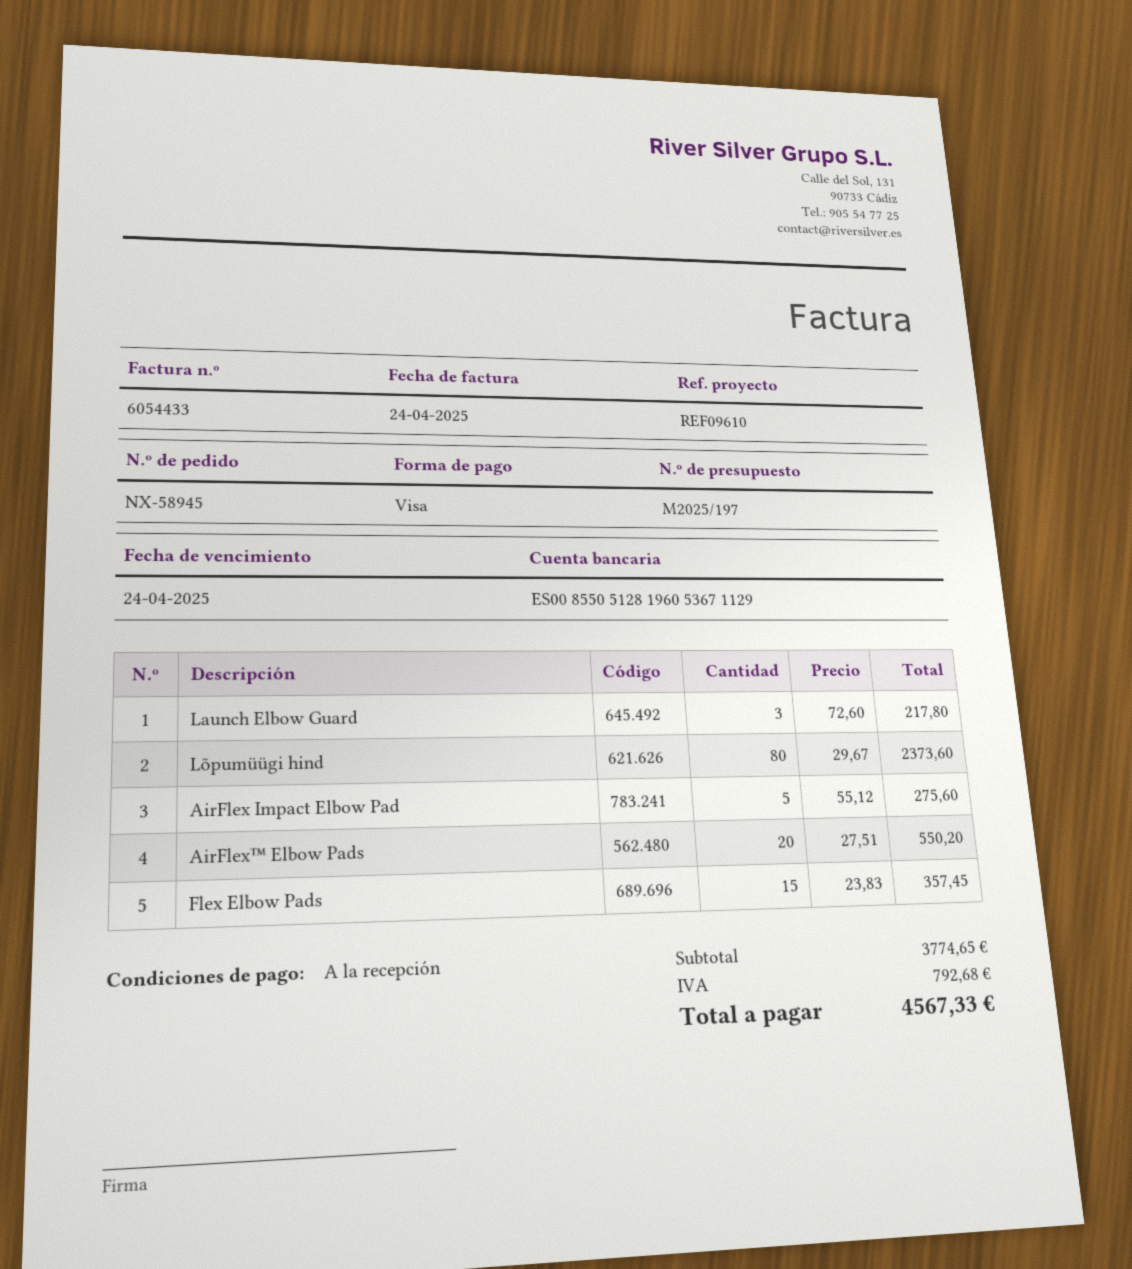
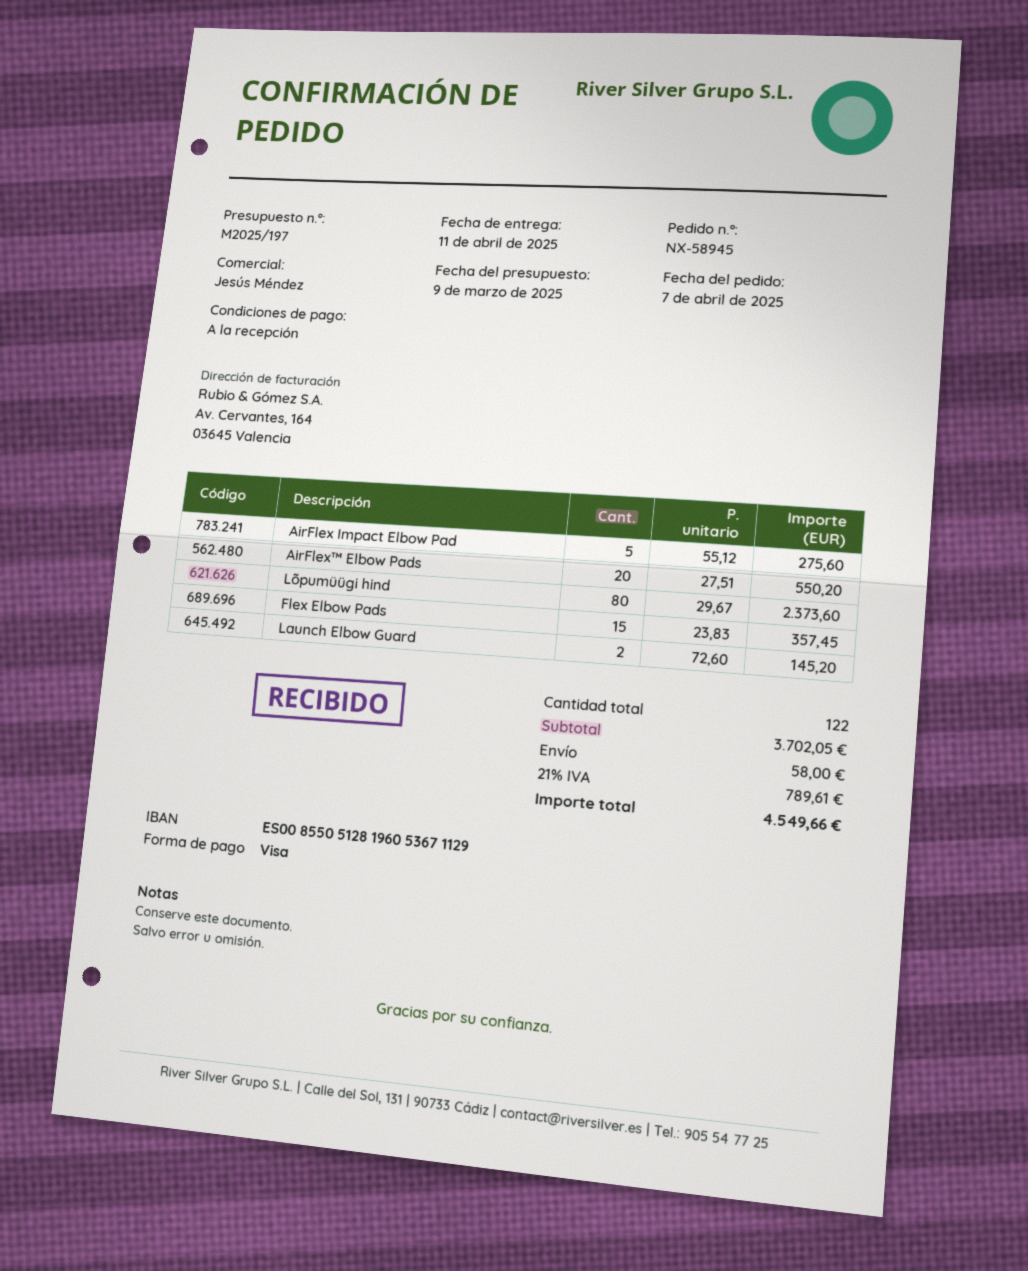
Launch Elbow Guard: 3 x 72.60 = 217.80 -> 2 x 72.60 = 145.20
subtotal: 3774.65 -> 3702.05
shipping: none -> 58.00
tax: 792.68 -> 789.61
total: 4567.33 -> 4549.66

